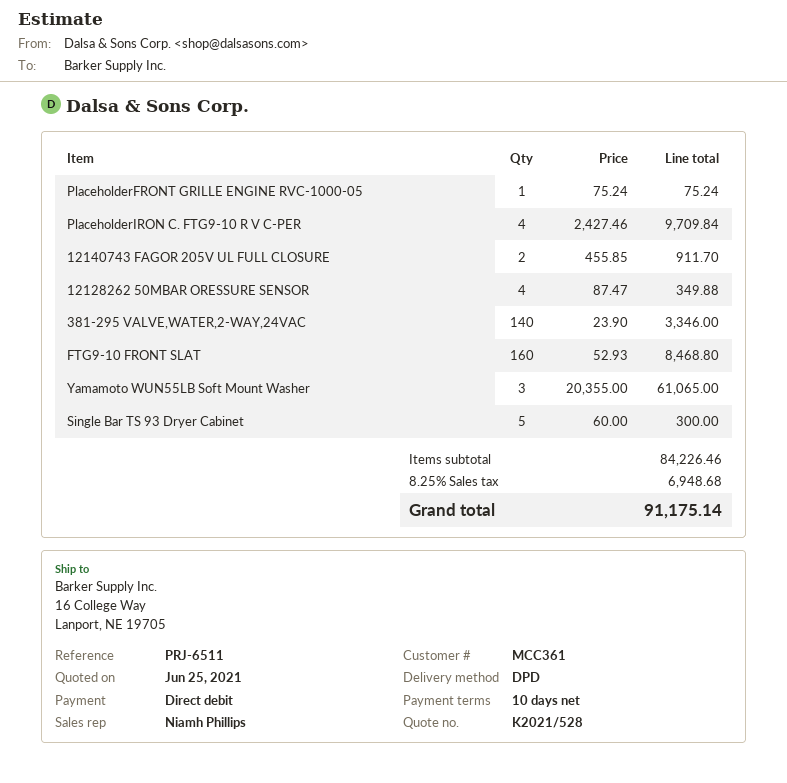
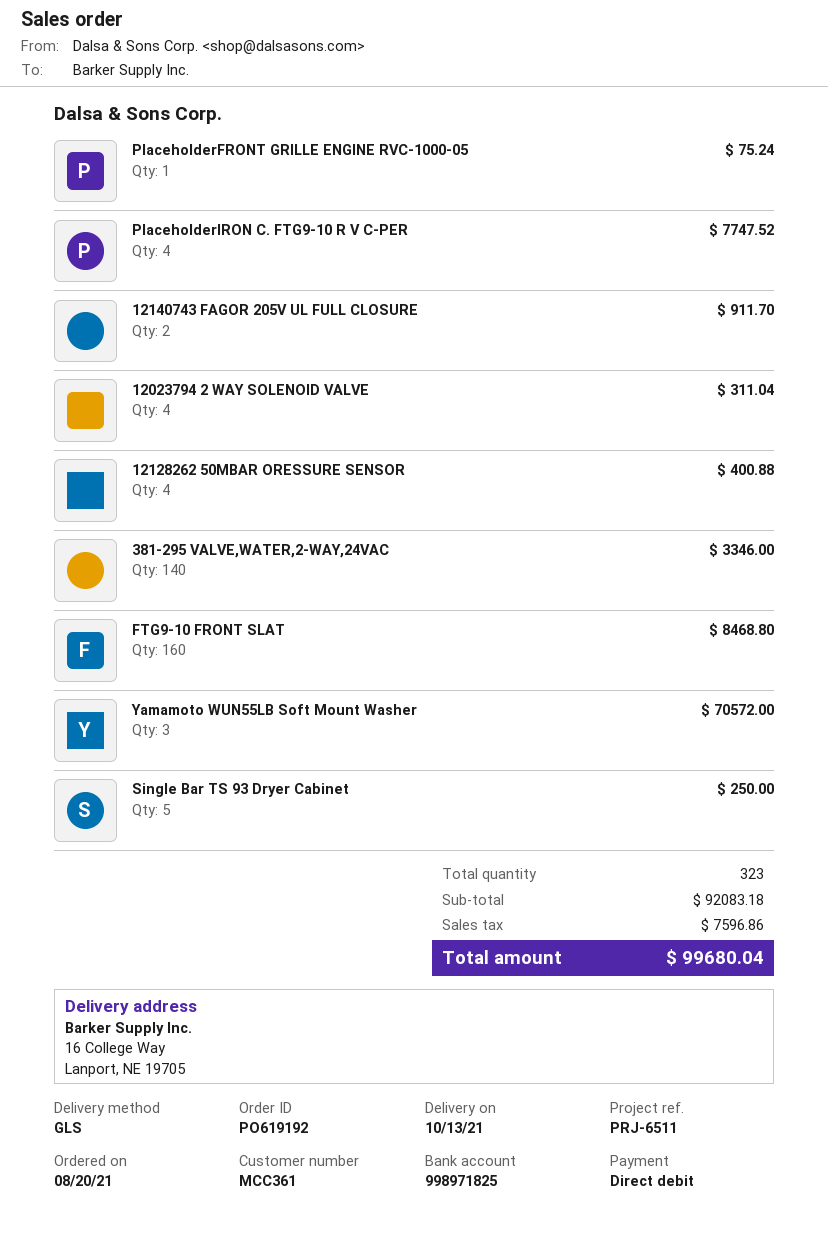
shipping method: DPD -> GLS
PlaceholderIRON C. FTG9-10 R V C-PER: 4 for 9709.84 -> 4 for 7747.52
12128262 50MBAR ORESSURE SENSOR: 4 for 349.88 -> 4 for 400.88
Yamamoto WUN55LB Soft Mount Washer: 3 for 61065.00 -> 3 for 70572.00
Single Bar TS 93 Dryer Cabinet: 5 for 300.00 -> 5 for 250.00
12023794 2 WAY SOLENOID VALVE: none -> 4 for 311.04
subtotal: 84226.46 -> 92083.18
tax: 6948.68 -> 7596.86
total: 91175.14 -> 99680.04

